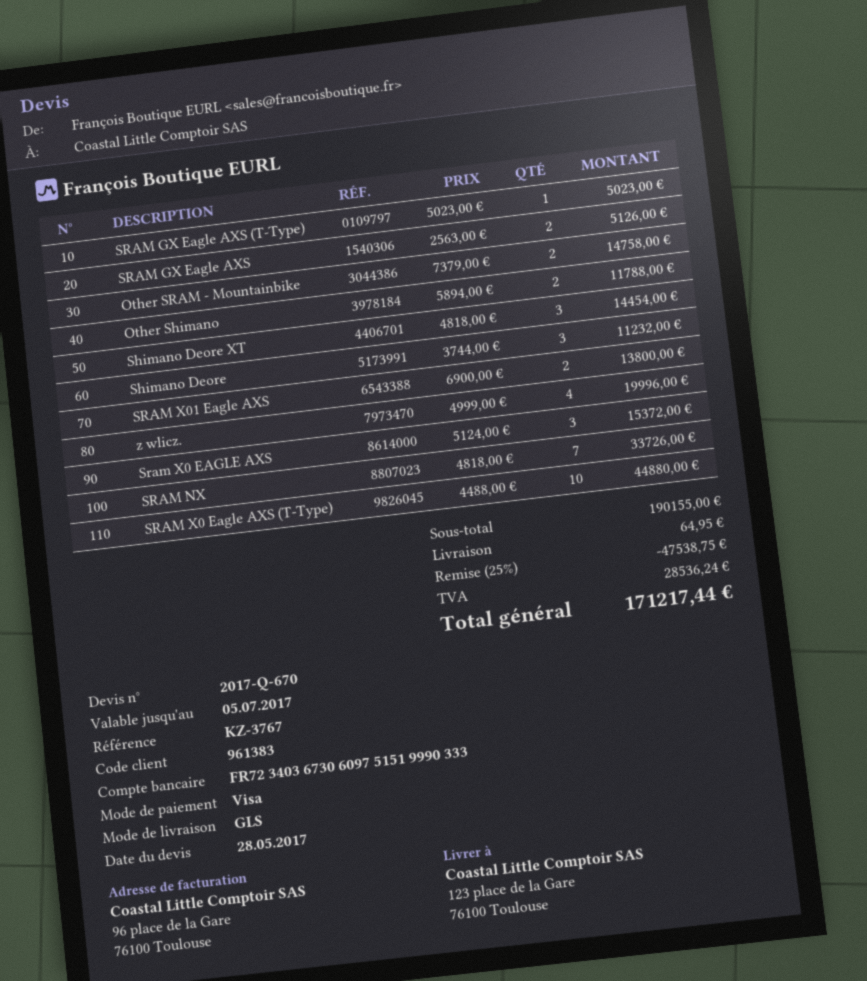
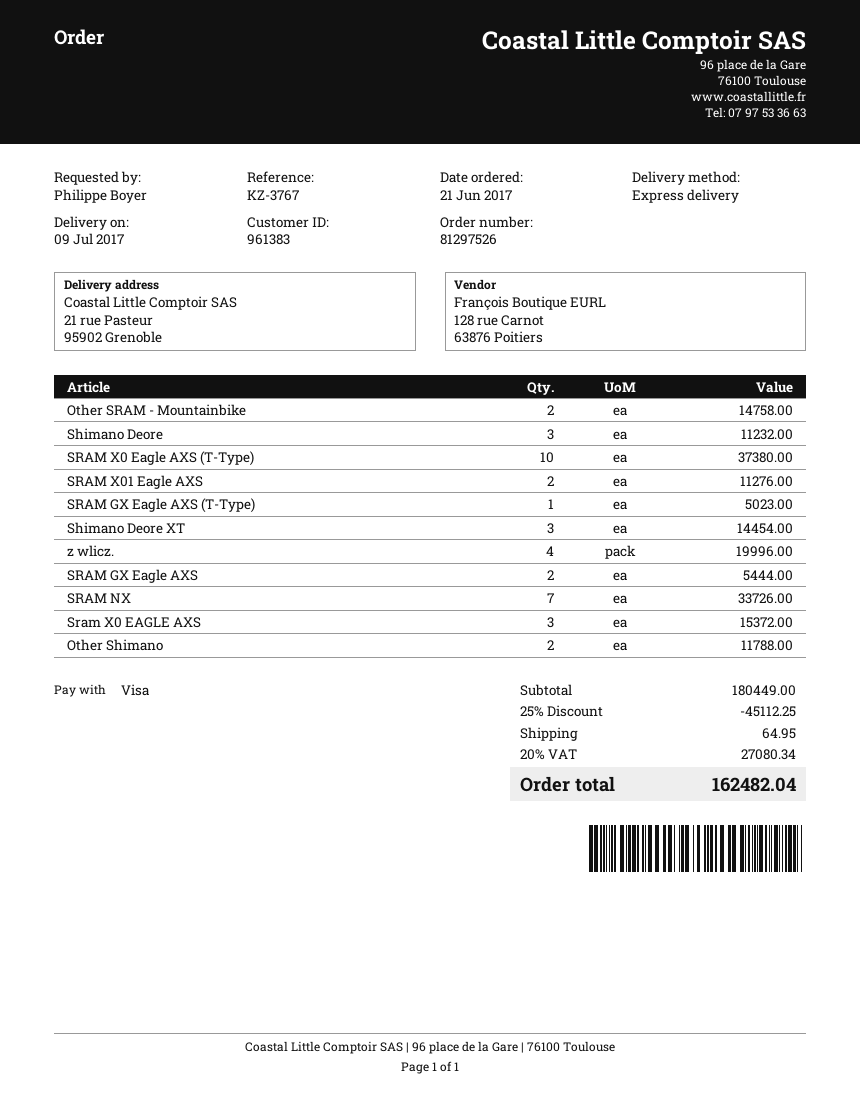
shipping method: GLS -> express
ship to: 123 place de la Gare, 76100 Toulouse -> 21 rue Pasteur, 95902 Grenoble
SRAM GX Eagle AXS: 2 for 5126.00 -> 2 for 5444.00
SRAM X01 Eagle AXS: 2 for 13800.00 -> 2 for 11276.00
SRAM X0 Eagle AXS (T-Type): 10 for 44880.00 -> 10 for 37380.00
subtotal: 190155.00 -> 180449.00
discount: 25% = 47538.75 -> 25% = 45112.25
tax: 28536.24 -> 27080.34
total: 171217.44 -> 162482.04

